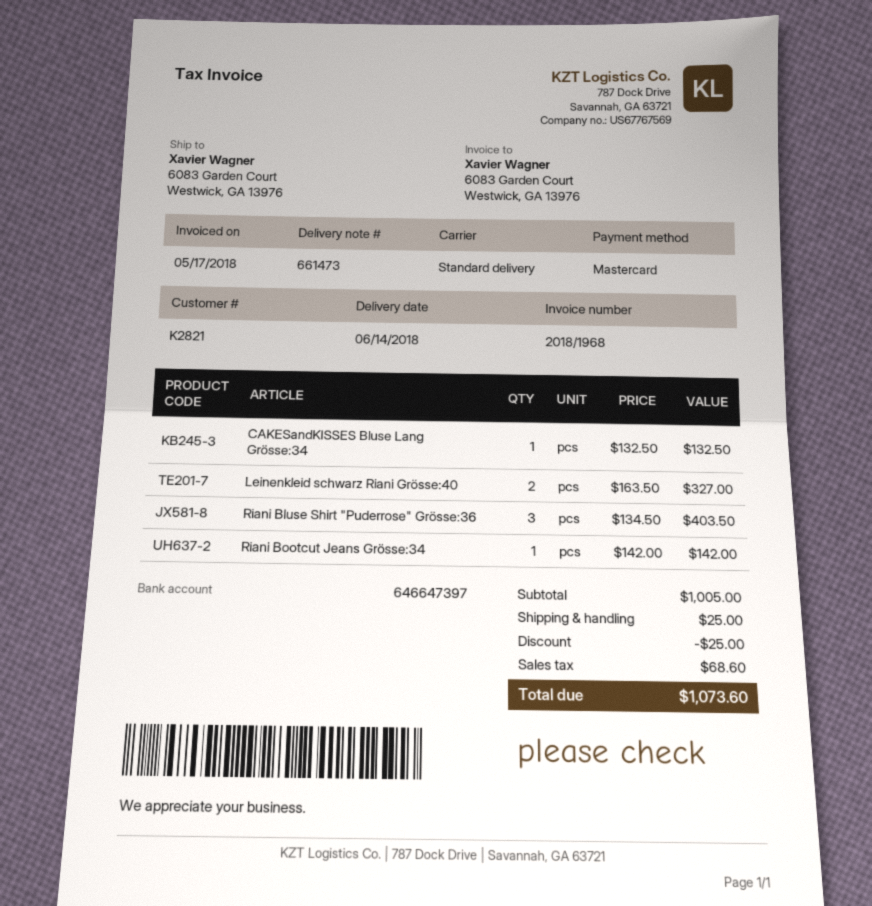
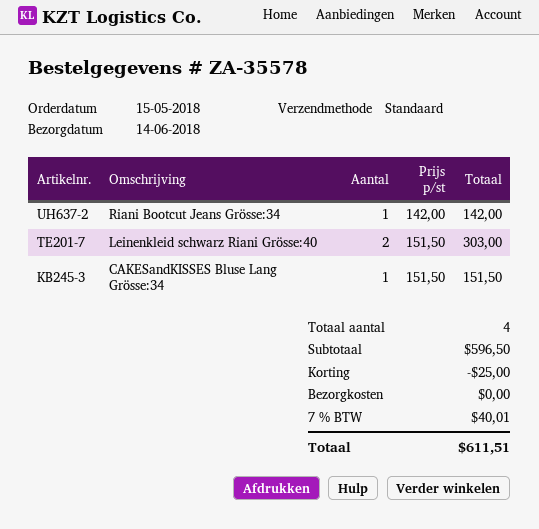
CAKESandKISSES Bluse Lang Grösse:34: 1 x 132.50 = 132.50 -> 1 x 151.50 = 151.50
Leinenkleid schwarz Riani Grösse:40: 2 x 163.50 = 327.00 -> 2 x 151.50 = 303.00
Riani Bluse Shirt "Puderrose" Grösse:36: 3 x 134.50 = 403.50 -> none
subtotal: 1005.00 -> 596.50
shipping: 25.00 -> 0.00
tax: 68.60 -> 40.01
total: 1073.60 -> 611.51

